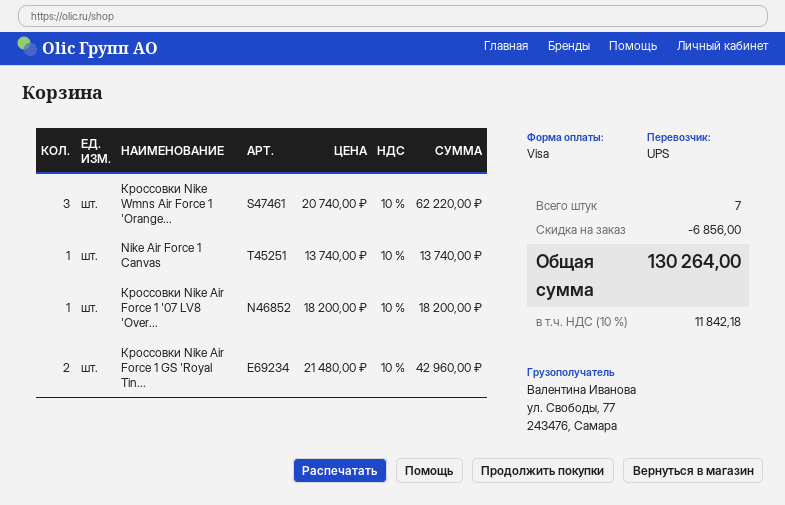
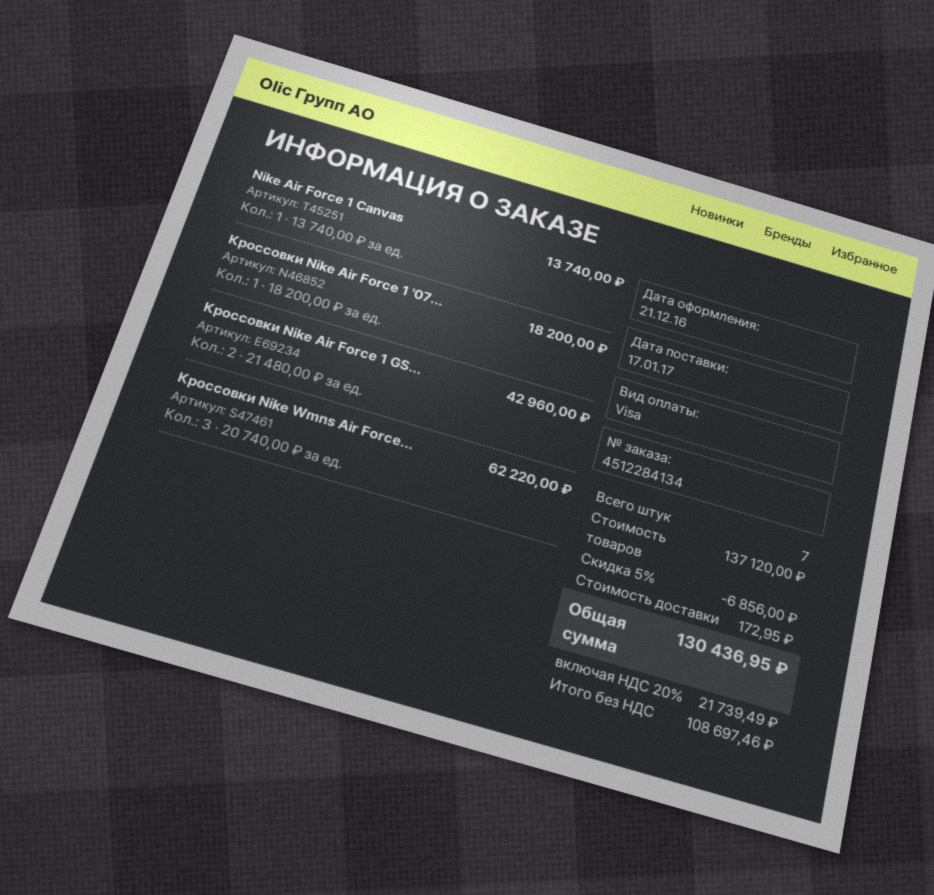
shipping: none -> 172.95
tax: 10% = 11842.18 -> 20% = 21739.49
total: 130264.00 -> 130436.95

